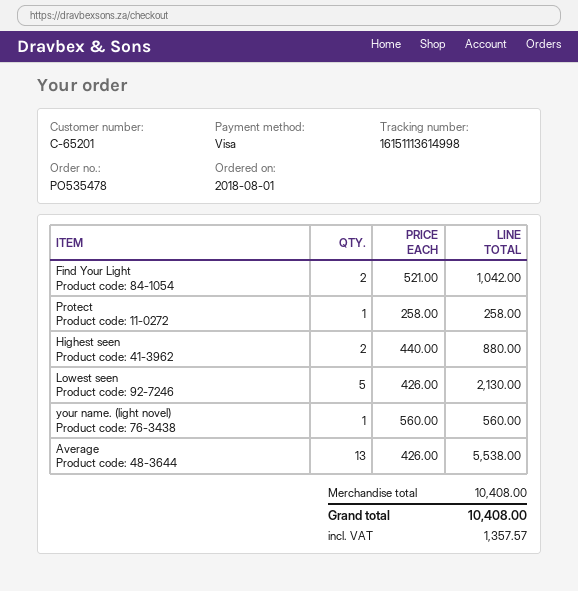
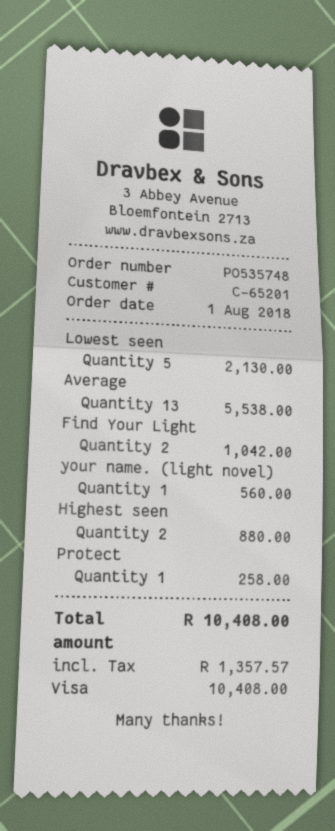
order number: PO535478 -> PO535748

